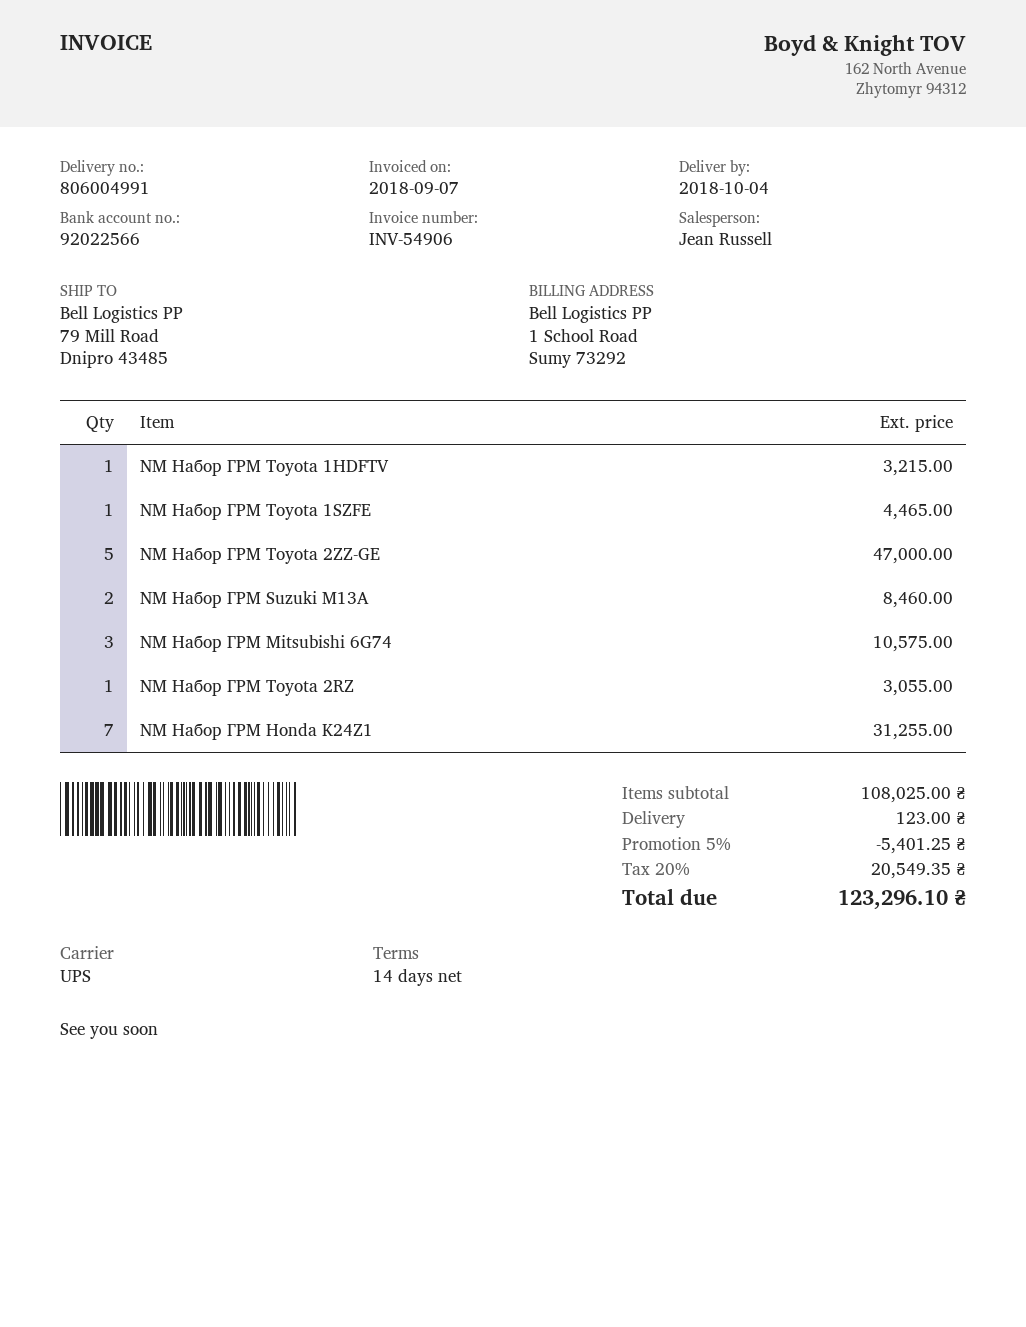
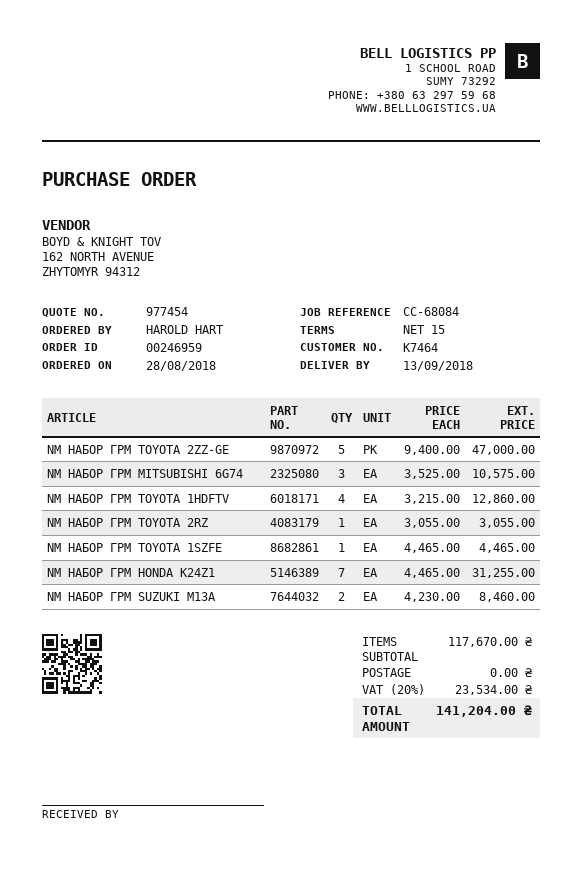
delivery date: 2018-10-04 -> 2018-09-13
payment terms: 14 days -> 15 days
NM Набор ГРМ Toyota 1HDFTV: 1 for 3215.00 -> 4 for 12860.00
subtotal: 108025.00 -> 117670.00
discount: 5% = 5401.25 -> none
shipping: 123.00 -> 0.00
tax: 20% = 20549.35 -> 20% = 23534.00
total: 123296.10 -> 141204.00

